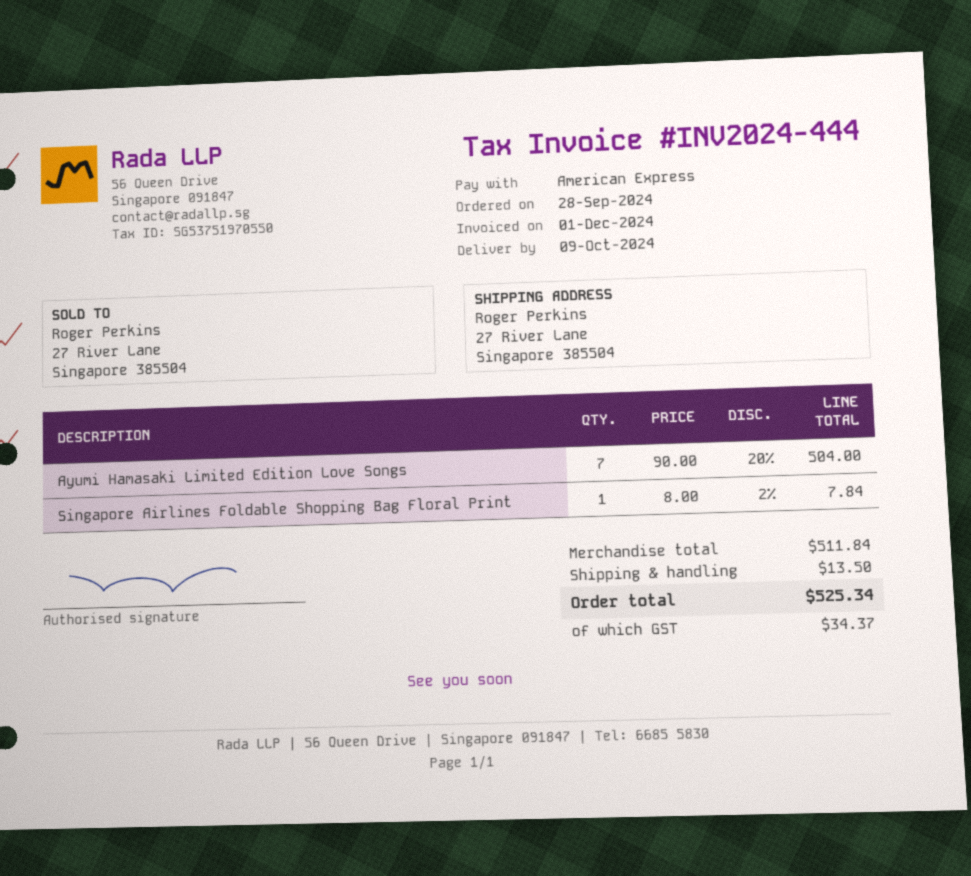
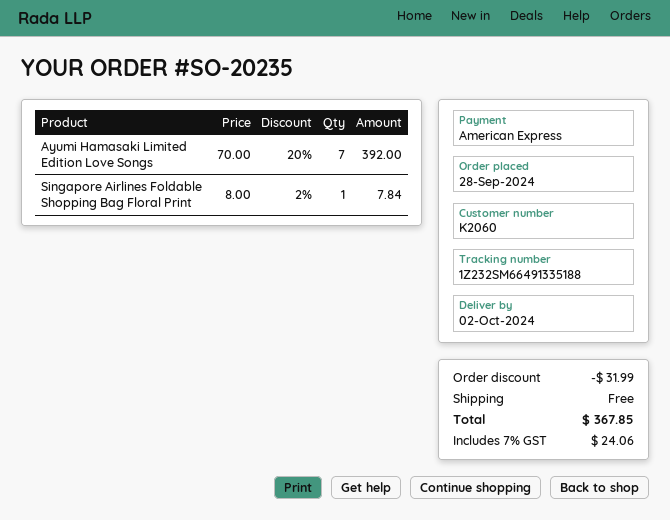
delivery date: 2024-10-09 -> 2024-10-02
Ayumi Hamasaki Limited Edition Love Songs: 7 x 90.00 - 20% = 504.00 -> 7 x 70.00 - 20% = 392.00
discount: none -> 31.99
shipping: 13.50 -> 0.00
tax: 34.37 -> 24.06
total: 525.34 -> 367.85

